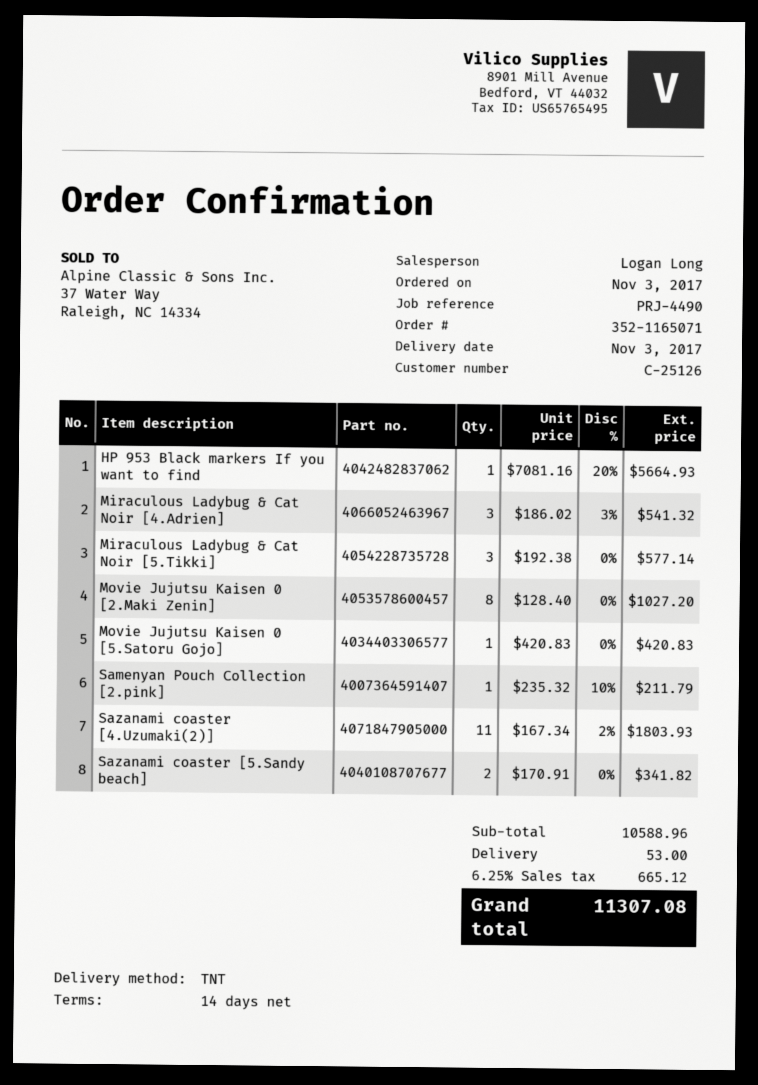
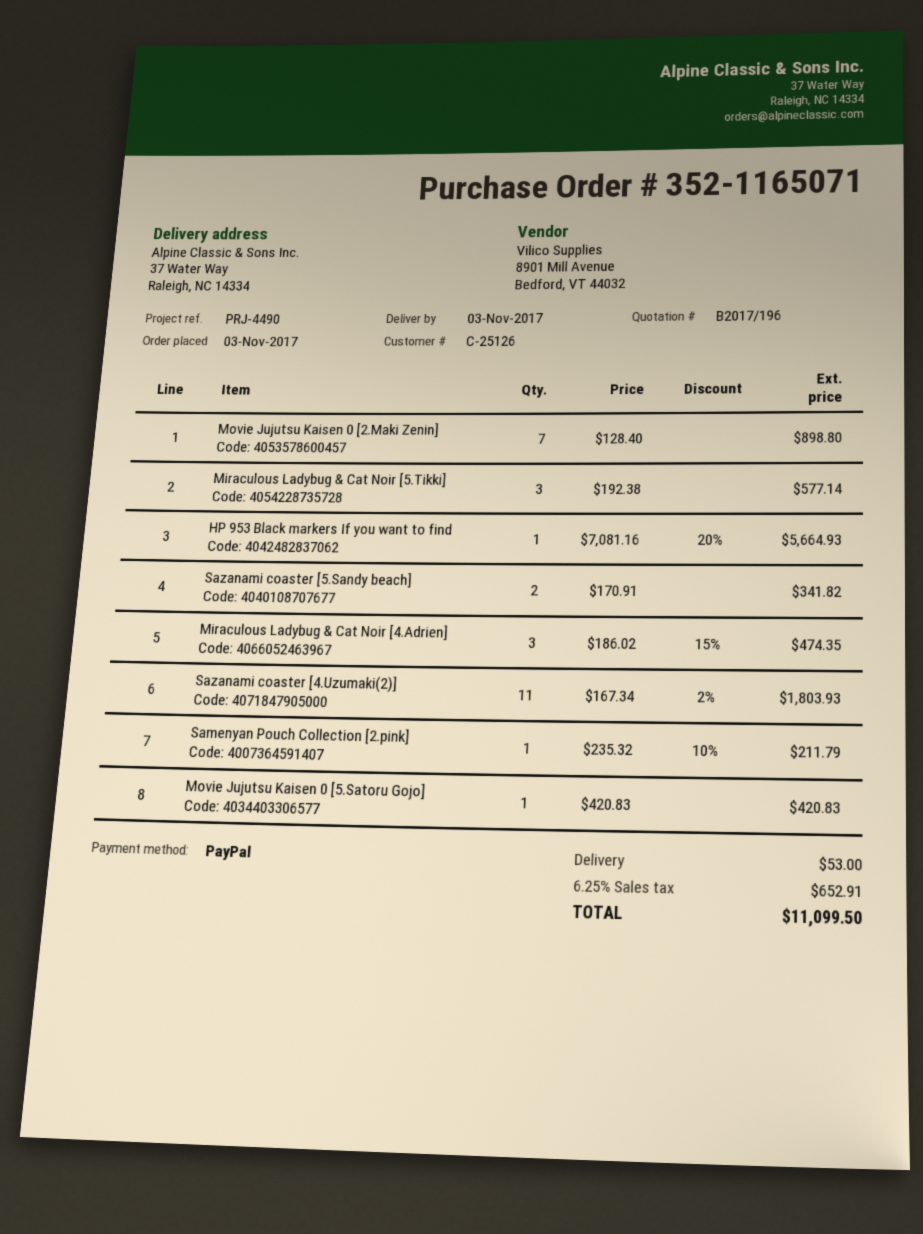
Miraculous Ladybug & Cat Noir [4.Adrien]: 3 x 186.02 - 3% = 541.32 -> 3 x 186.02 - 15% = 474.35
Movie Jujutsu Kaisen 0 [2.Maki Zenin]: 8 x 128.40 = 1027.20 -> 7 x 128.40 = 898.80
tax: 6.25% = 665.12 -> 6.25% = 652.91
total: 11307.08 -> 11099.50

